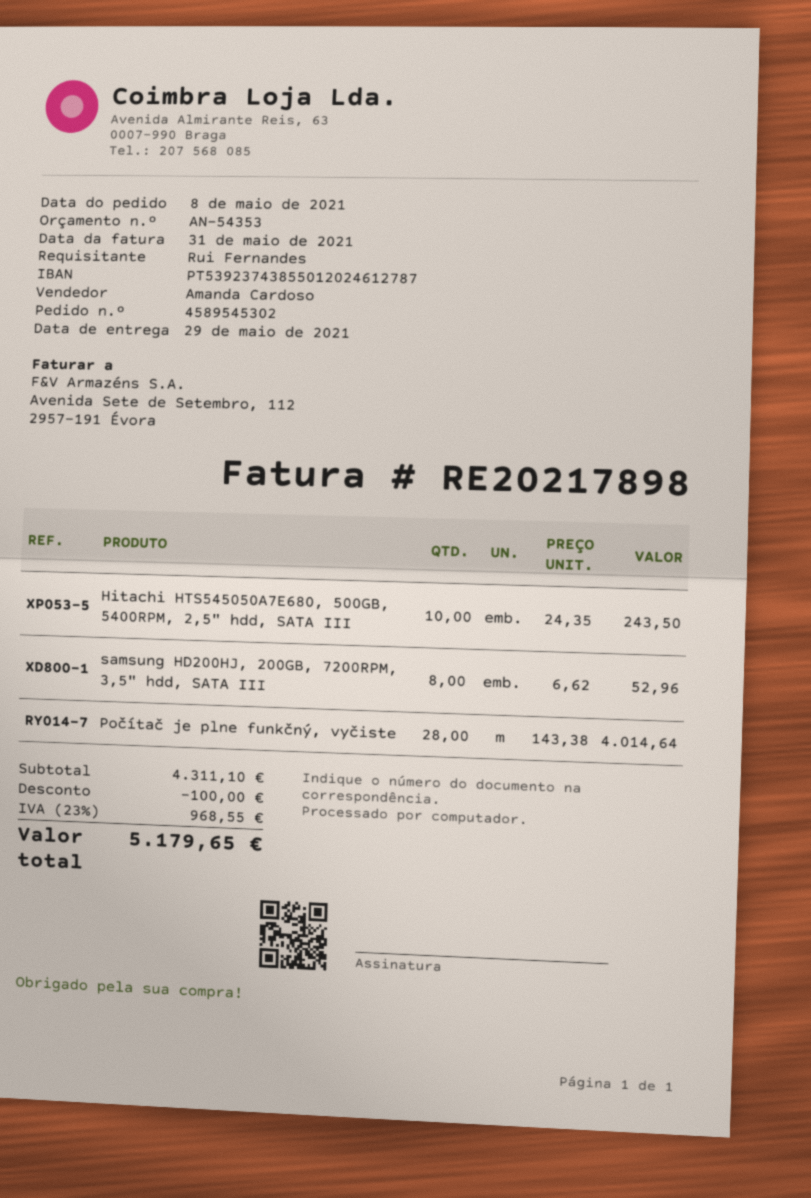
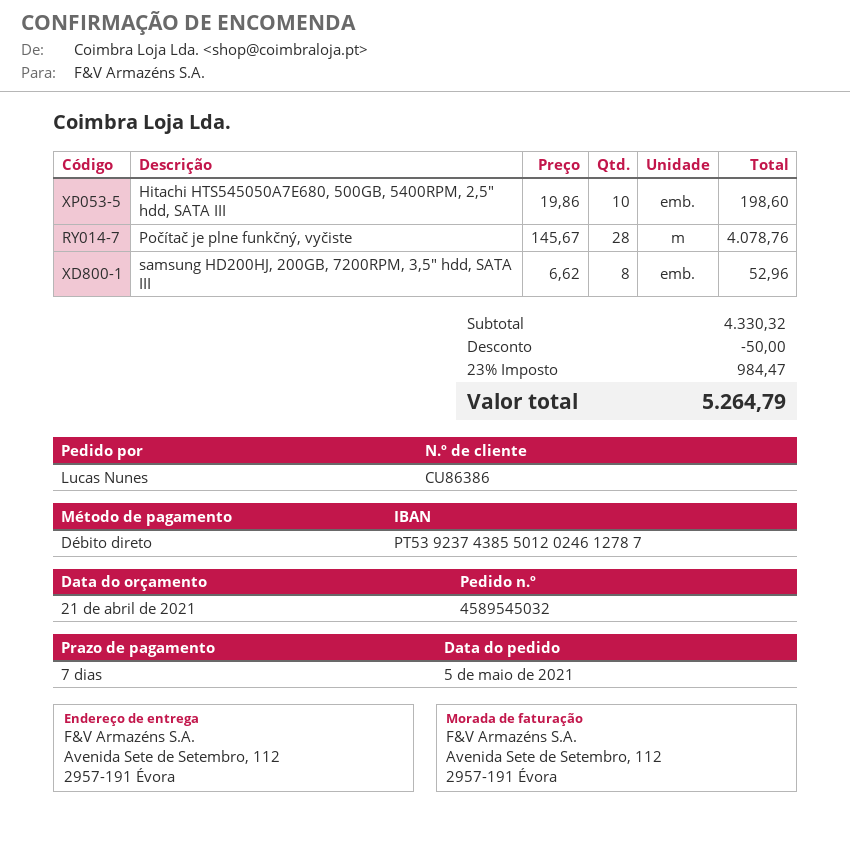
order number: 4589545302 -> 4589545032
order date: 2021-05-08 -> 2021-05-05
ordered by: Rui Fernandes -> Lucas Nunes
Hitachi HTS545050A7E680, 500GB, 5400RPM, 2,5" hdd, SATA III: 10 x 24.35 = 243.50 -> 10 x 19.86 = 198.60
Počítač je plne funkčný, vyčiste: 28 x 143.38 = 4014.64 -> 28 x 145.67 = 4078.76
subtotal: 4311.10 -> 4330.32
discount: 100.00 -> 50.00
tax: 23% = 968.55 -> 23% = 984.47
total: 5179.65 -> 5264.79

